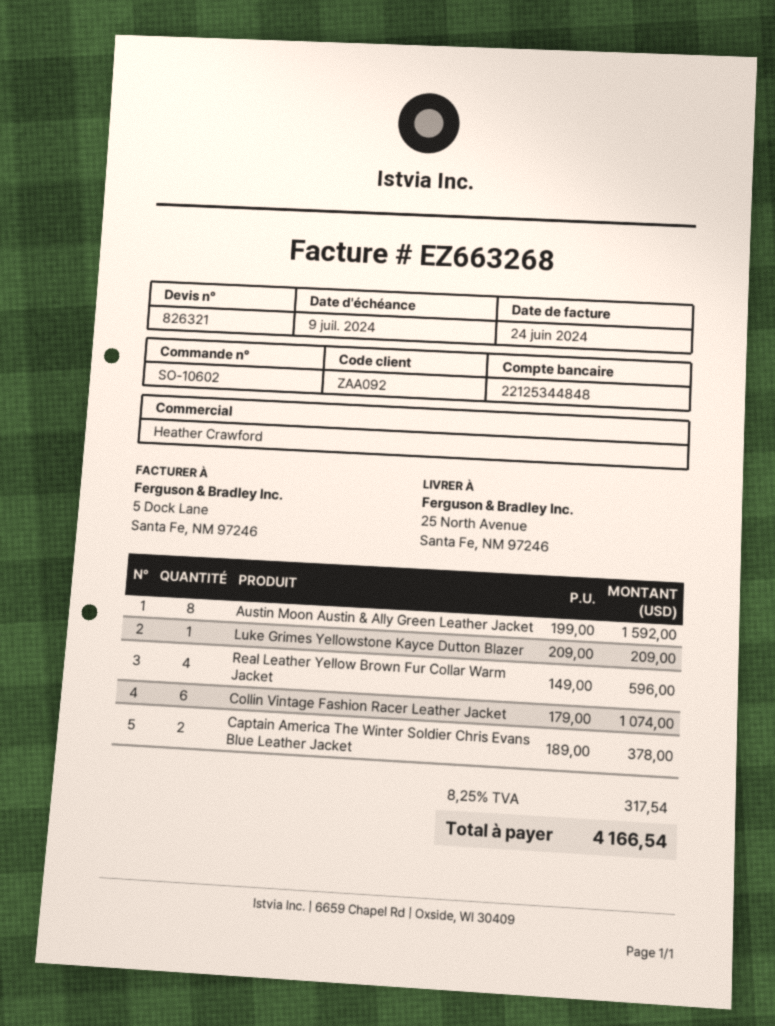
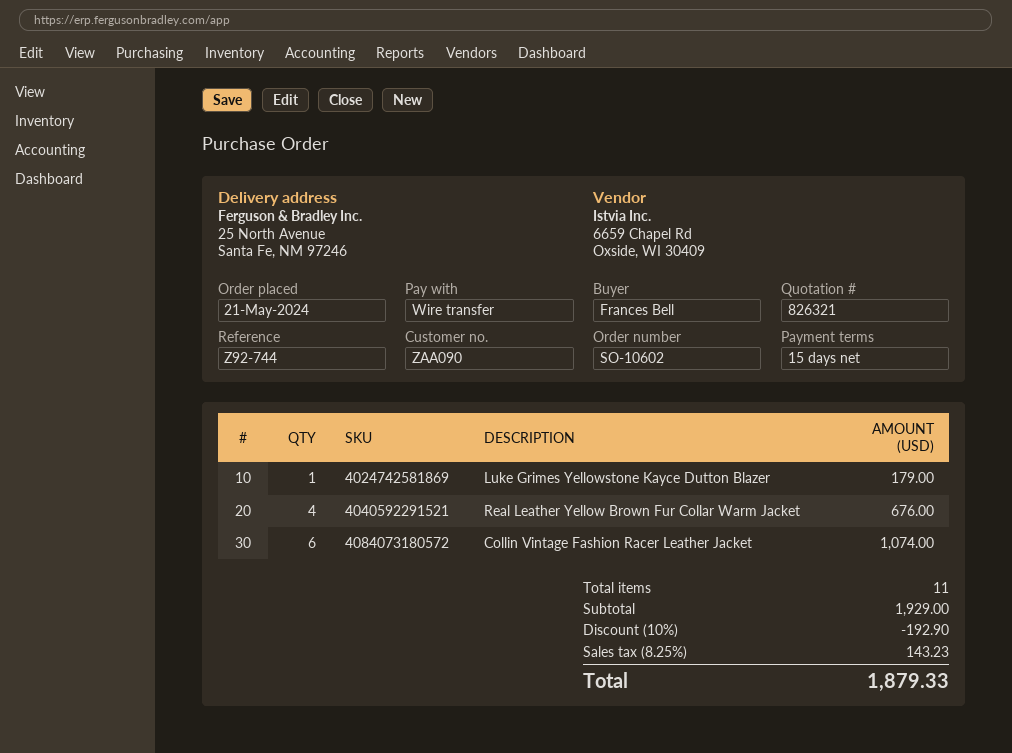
customer number: ZAA092 -> ZAA090
Austin Moon Austin & Ally Green Leather Jacket: 8 for 1592.00 -> none
Luke Grimes Yellowstone Kayce Dutton Blazer: 1 for 209.00 -> 1 for 179.00
Real Leather Yellow Brown Fur Collar Warm Jacket: 4 for 596.00 -> 4 for 676.00
Captain America The Winter Soldier Chris Evans Blue Leather Jacket: 2 for 378.00 -> none
discount: none -> 10% = 192.90
tax: 8.25% = 317.54 -> 8.25% = 143.23
total: 4166.54 -> 1879.33

